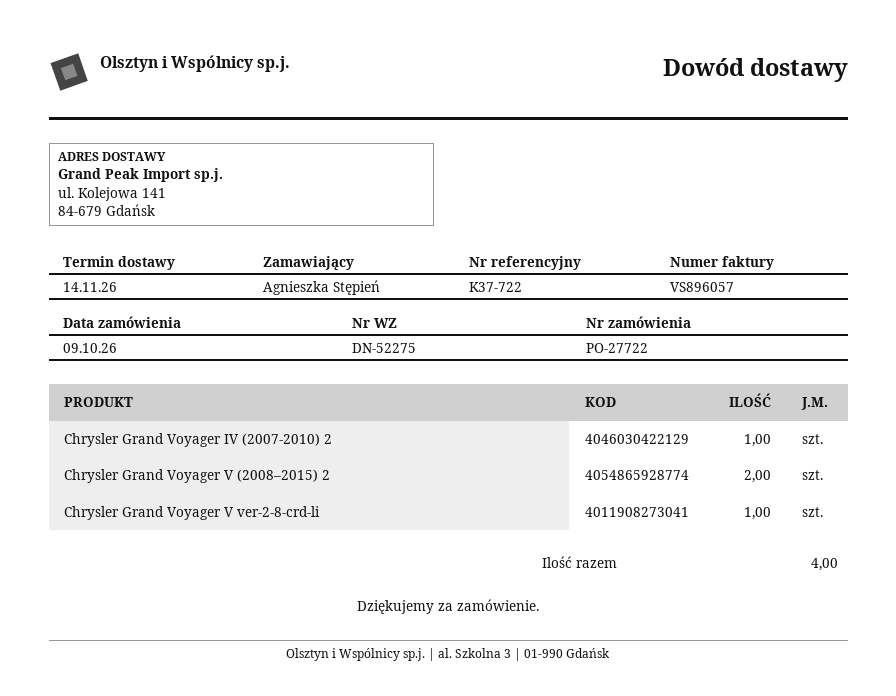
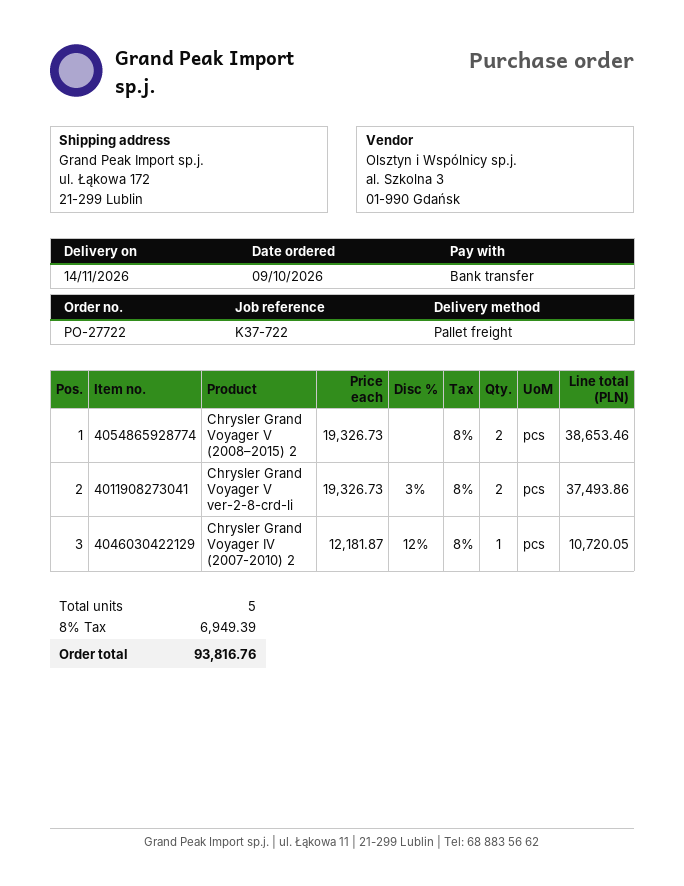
ship to: ul. Kolejowa 141, 84-679 Gdańsk -> ul. Łąkowa 172, 21-299 Lublin
Chrysler Grand Voyager V ver-2-8-crd-li: 1 -> 2
total quantity: 4 -> 5

